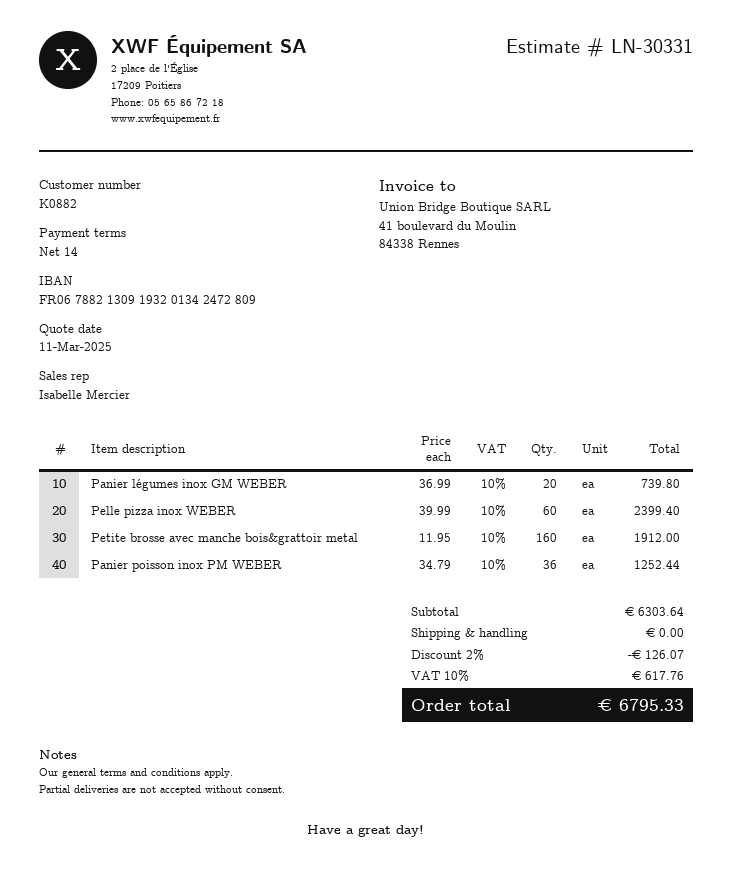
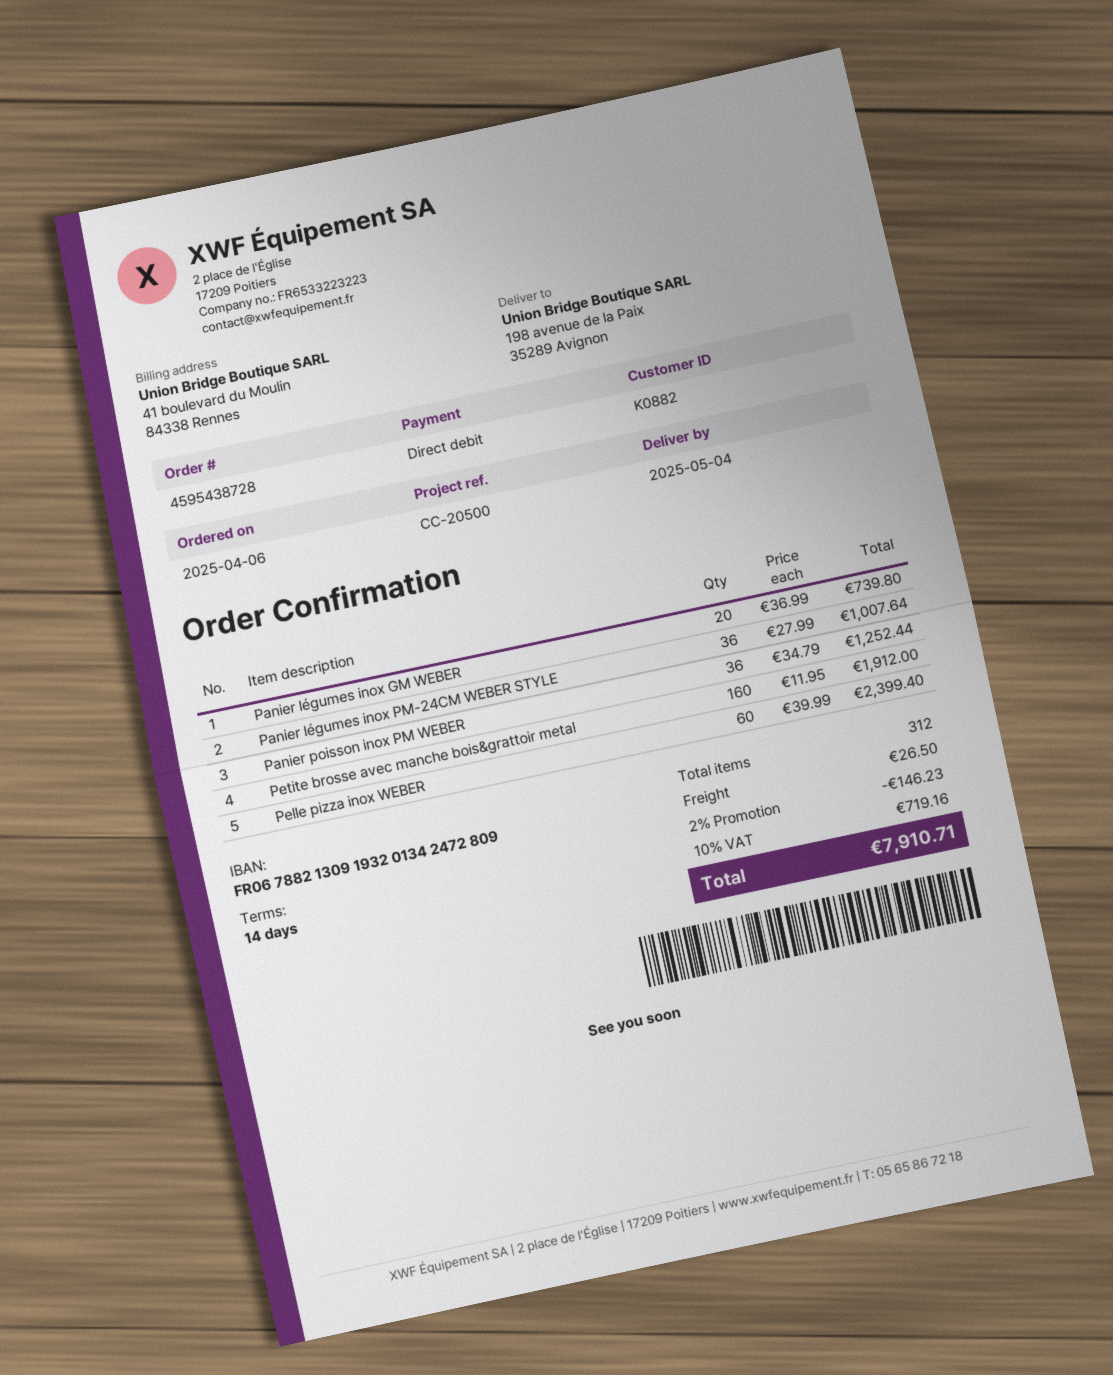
Panier légumes inox PM-24CM WEBER STYLE: none -> 36 x 27.99 = 1007.64
discount: 2% = 126.07 -> 2% = 146.23
shipping: 0.00 -> 26.50
tax: 10% = 617.76 -> 10% = 719.16
total: 6795.33 -> 7910.71

